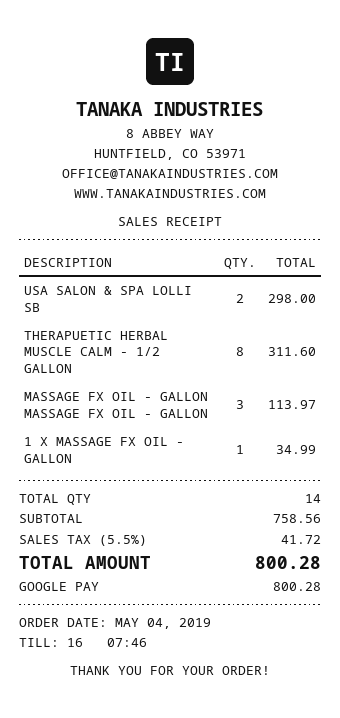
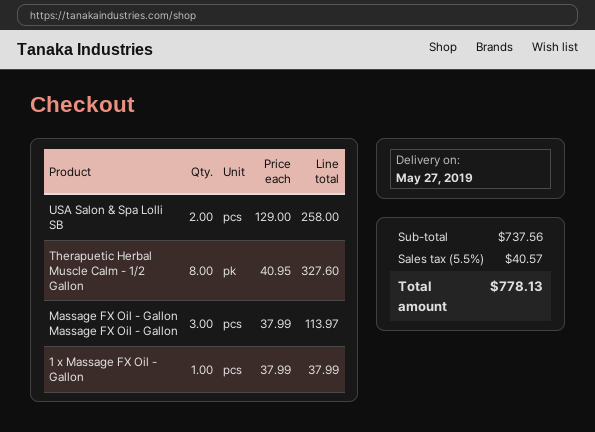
USA SALON & SPA LOLLI SB: 2 for 298.00 -> 2 for 258.00
THERAPUETIC HERBAL MUSCLE CALM - 1/2 GALLON: 8 for 311.60 -> 8 for 327.60
1 X MASSAGE FX OIL - GALLON: 1 for 34.99 -> 1 for 37.99
subtotal: 758.56 -> 737.56
tax: 5.5% = 41.72 -> 5.5% = 40.57
total: 800.28 -> 778.13

